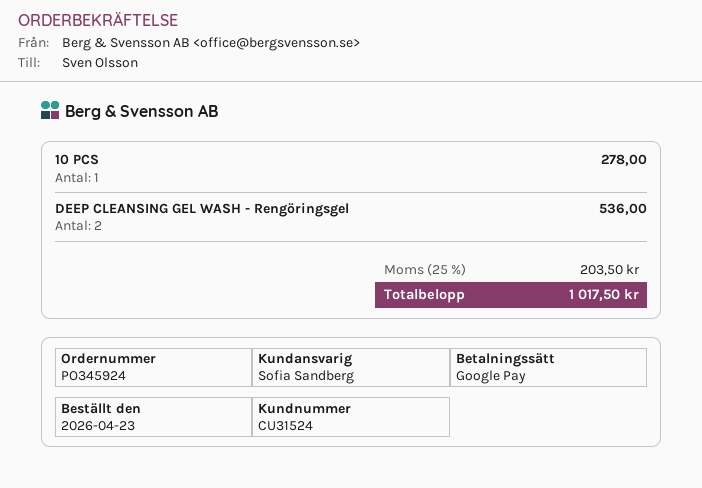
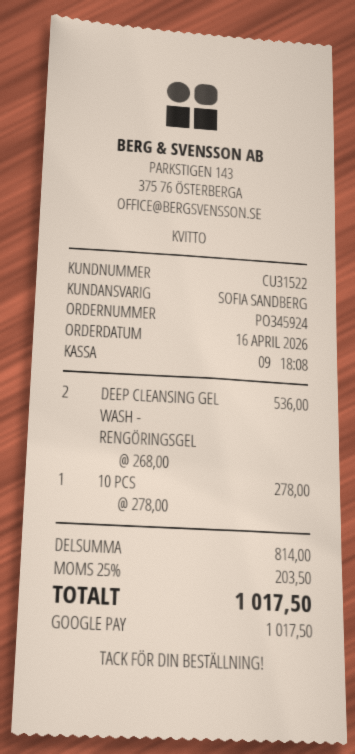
order date: 2026-04-23 -> 2026-04-16
customer number: CU31524 -> CU31522

